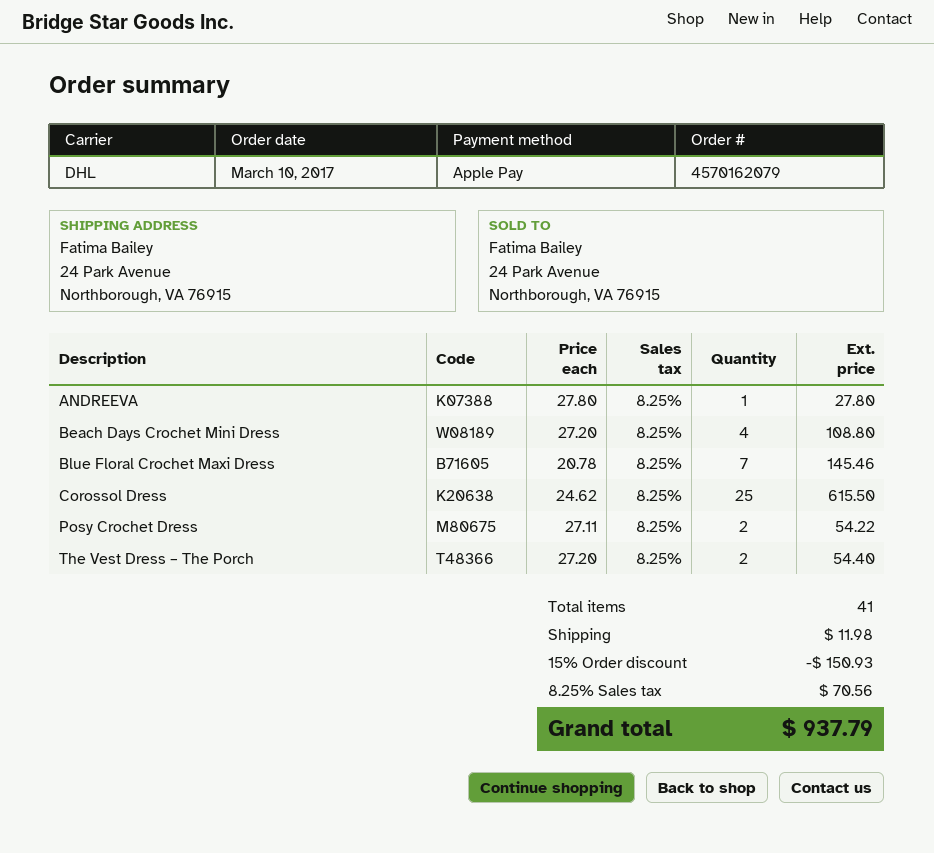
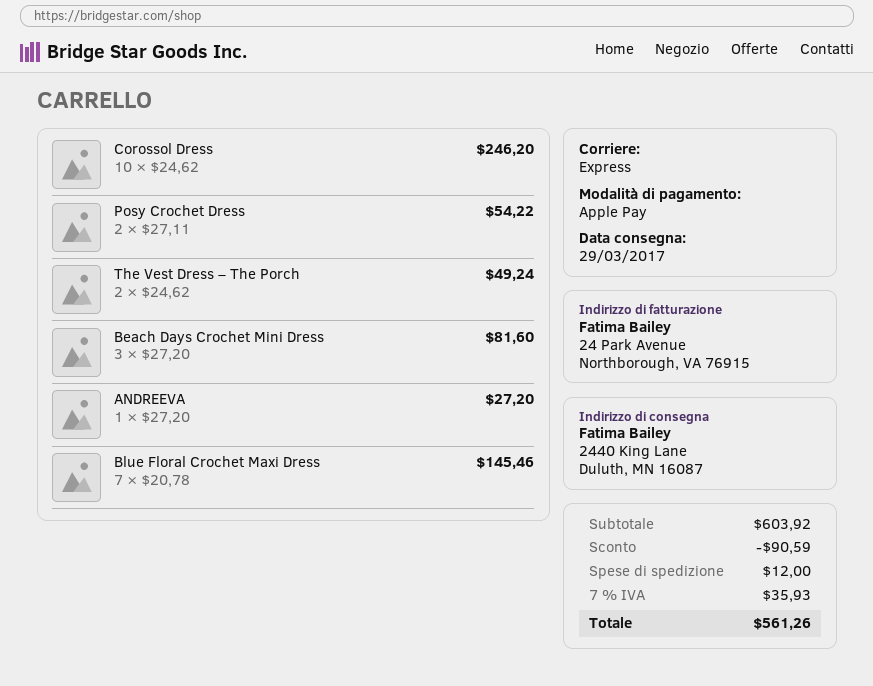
shipping method: DHL -> express
ship to: 24 Park Avenue, Northborough, VA 76915 -> 2440 King Lane, Duluth, MN 16087
ANDREEVA: 1 x 27.80 = 27.80 -> 1 x 27.20 = 27.20
Beach Days Crochet Mini Dress: 4 x 27.20 = 108.80 -> 3 x 27.20 = 81.60
Corossol Dress: 25 x 24.62 = 615.50 -> 10 x 24.62 = 246.20
The Vest Dress – The Porch: 2 x 27.20 = 54.40 -> 2 x 24.62 = 49.24
discount: 150.93 -> 90.59
shipping: 11.98 -> 12.00
tax: 8.25% = 70.56 -> 7% = 35.93
total: 937.79 -> 561.26

